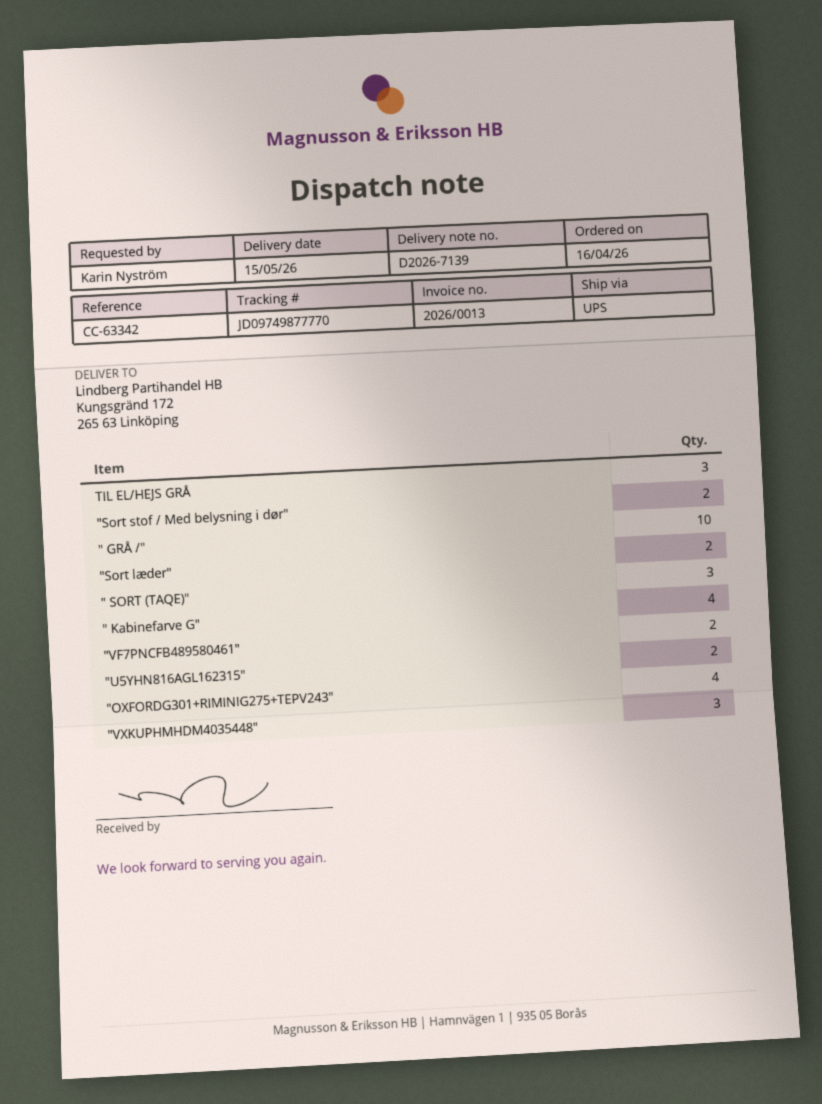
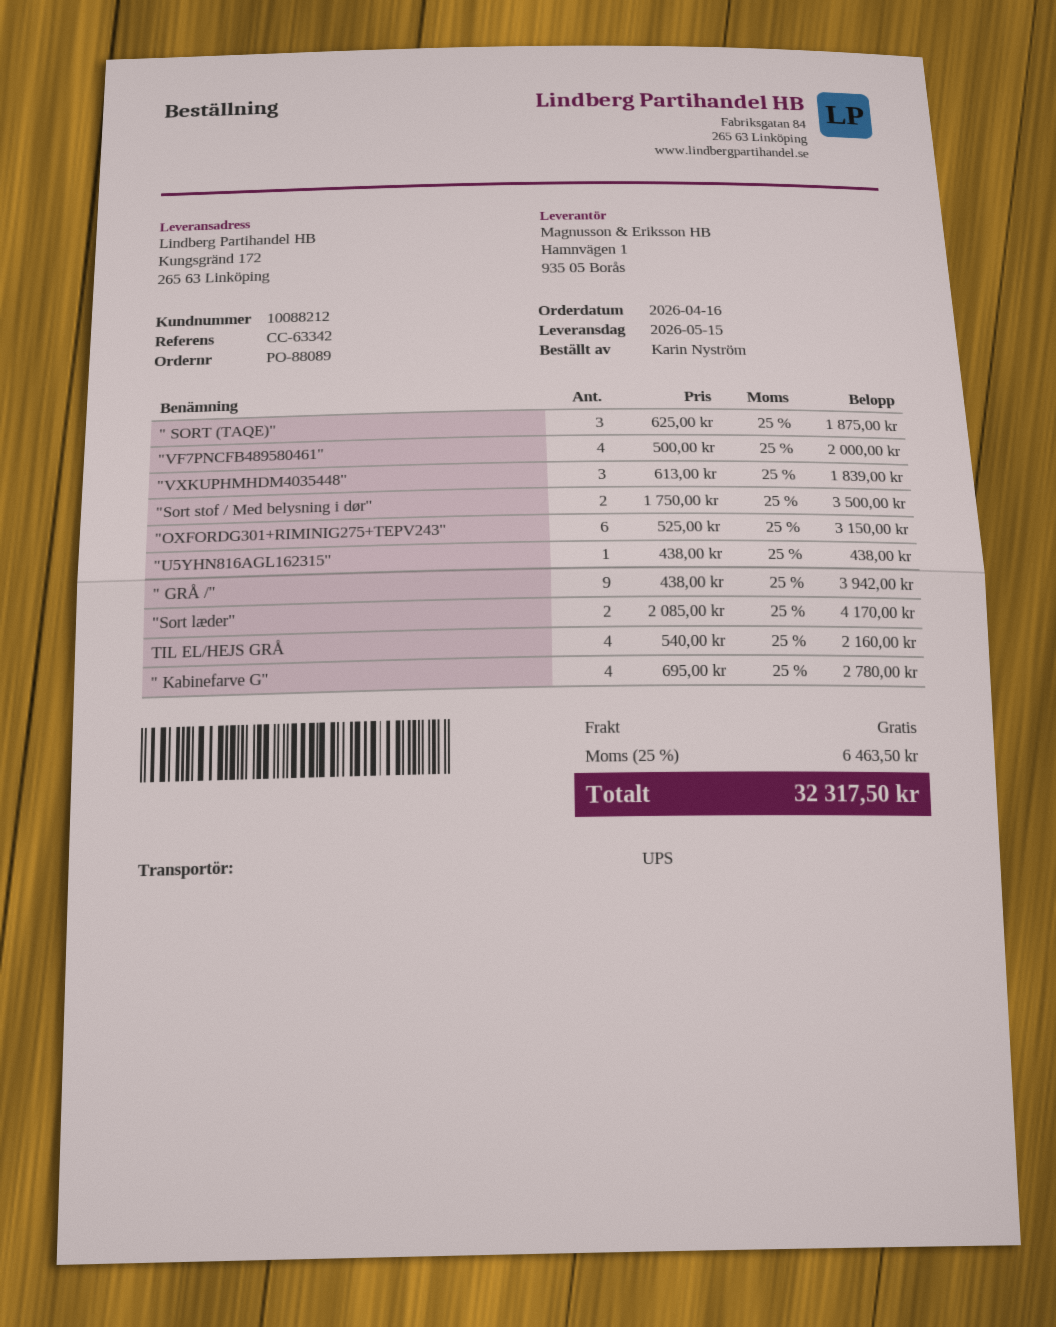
TIL EL/HEJS GRÅ: 3 -> 4
" GRÅ /": 10 -> 9
"VF7PNCFB489580461": 2 -> 4
"U5YHN816AGL162315": 2 -> 1
"OXFORDG301+RIMINIG275+TEPV243": 4 -> 6

